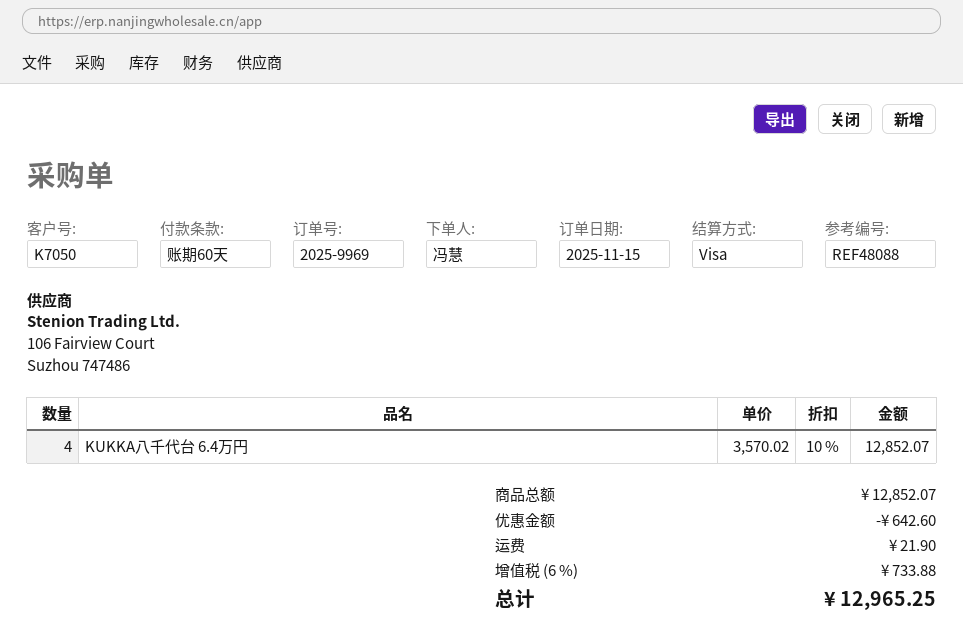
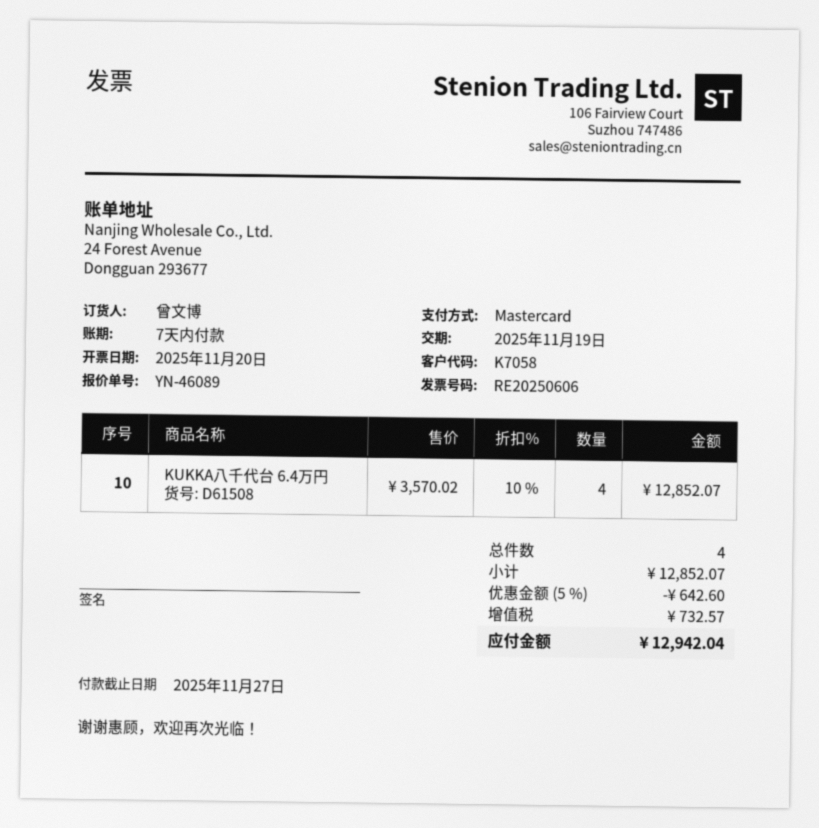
payment terms: 60 days -> 7 days
customer number: K7050 -> K7058
ordered by: 冯慧 -> 曾文博
payment method: Visa -> Mastercard
shipping: 21.90 -> none
tax: 733.88 -> 732.57
total: 12965.25 -> 12942.04

